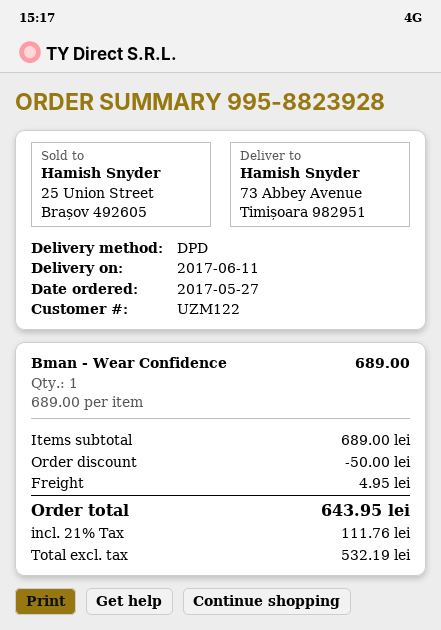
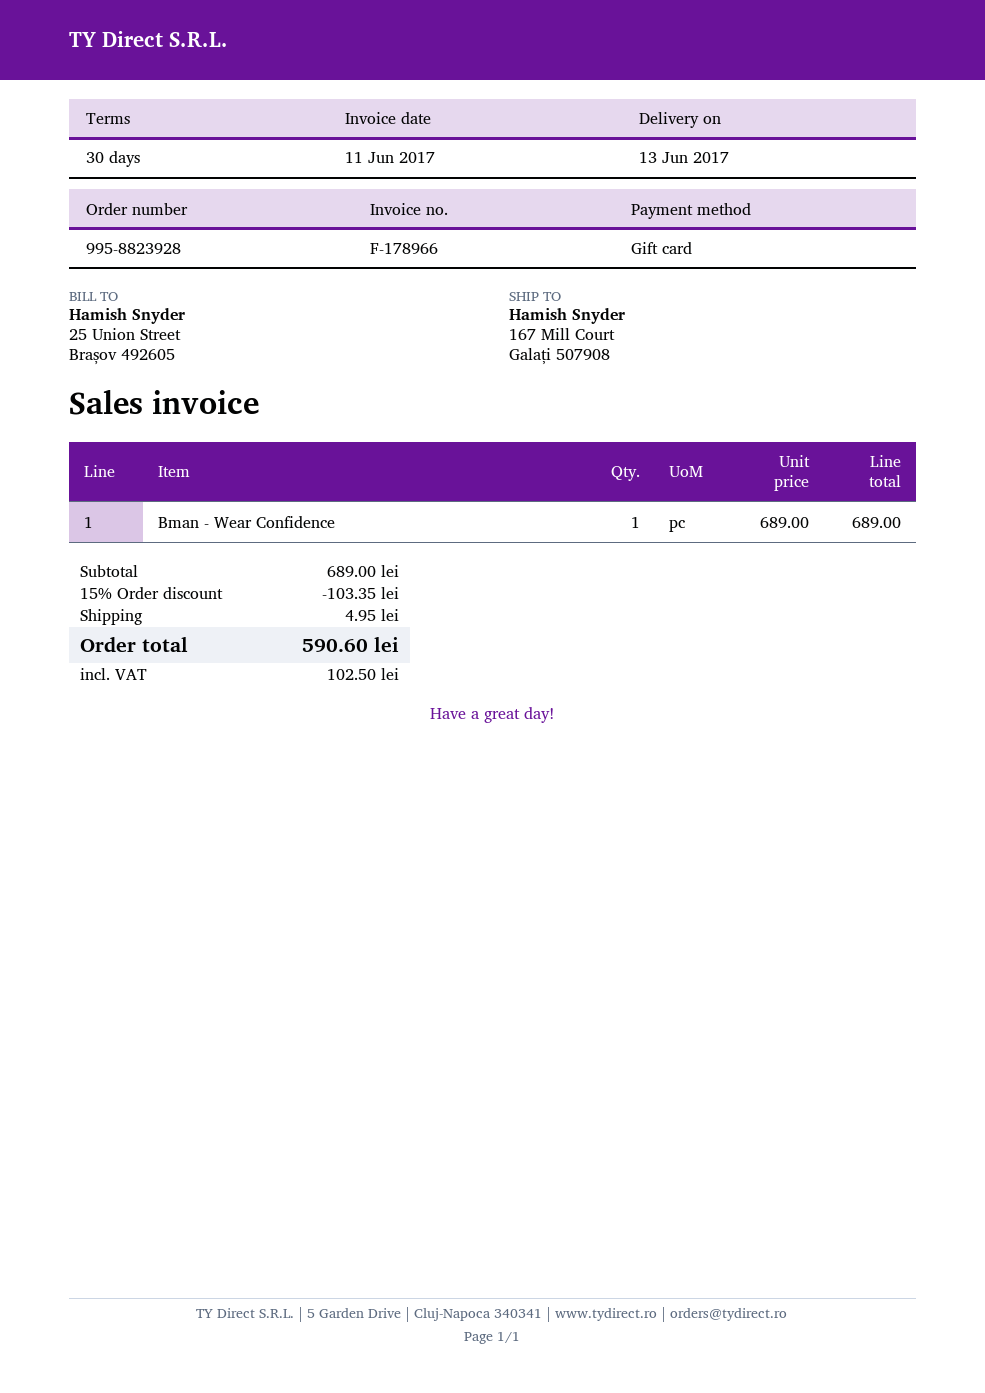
delivery date: 2017-06-11 -> 2017-06-13
ship to: 73 Abbey Avenue, Timișoara 982951 -> 167 Mill Court, Galați 507908
discount: 50.00 -> 103.35
tax: 111.76 -> 102.50
total: 643.95 -> 590.60

